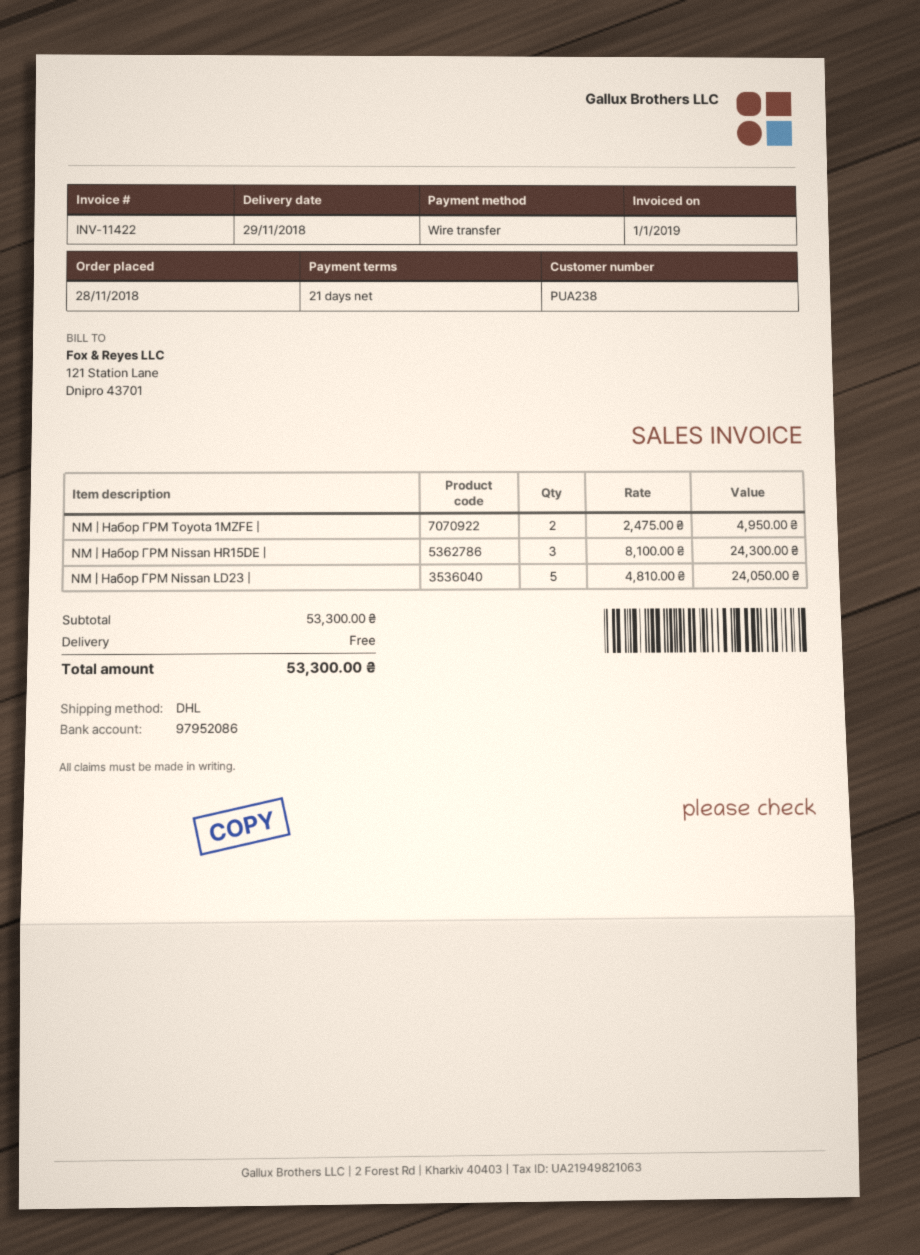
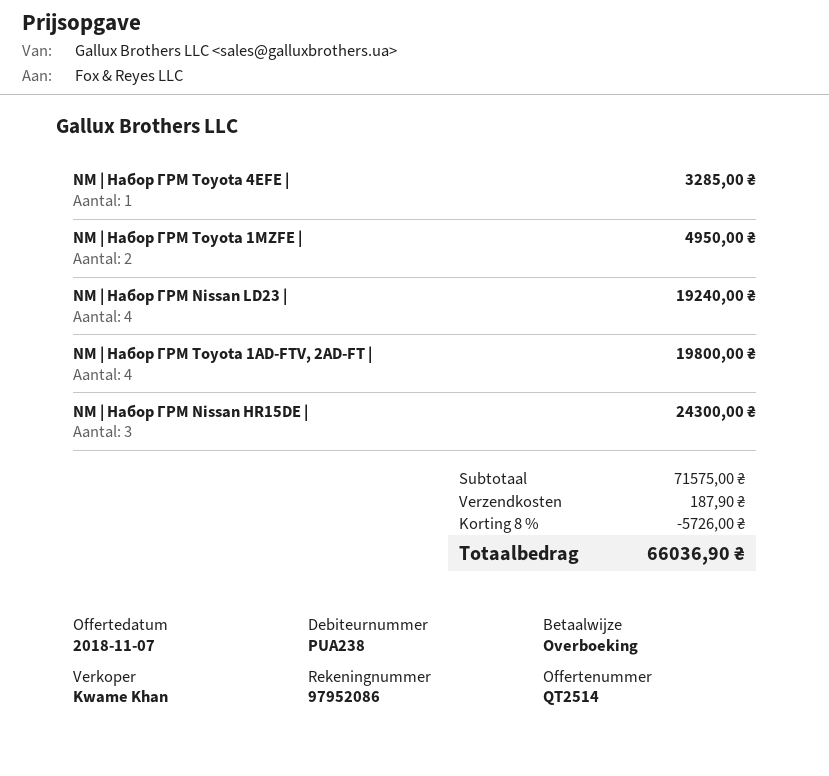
NM | Набор ГРМ Nissan LD23 |: 5 for 24050.00 -> 4 for 19240.00
NM | Набор ГРМ Toyota 4EFE |: none -> 1 for 3285.00
NM | Набор ГРМ Toyota 1AD-FTV, 2AD-FT |: none -> 4 for 19800.00
subtotal: 53300.00 -> 71575.00
discount: none -> 8% = 5726.00
shipping: 0.00 -> 187.90
total: 53300.00 -> 66036.90

